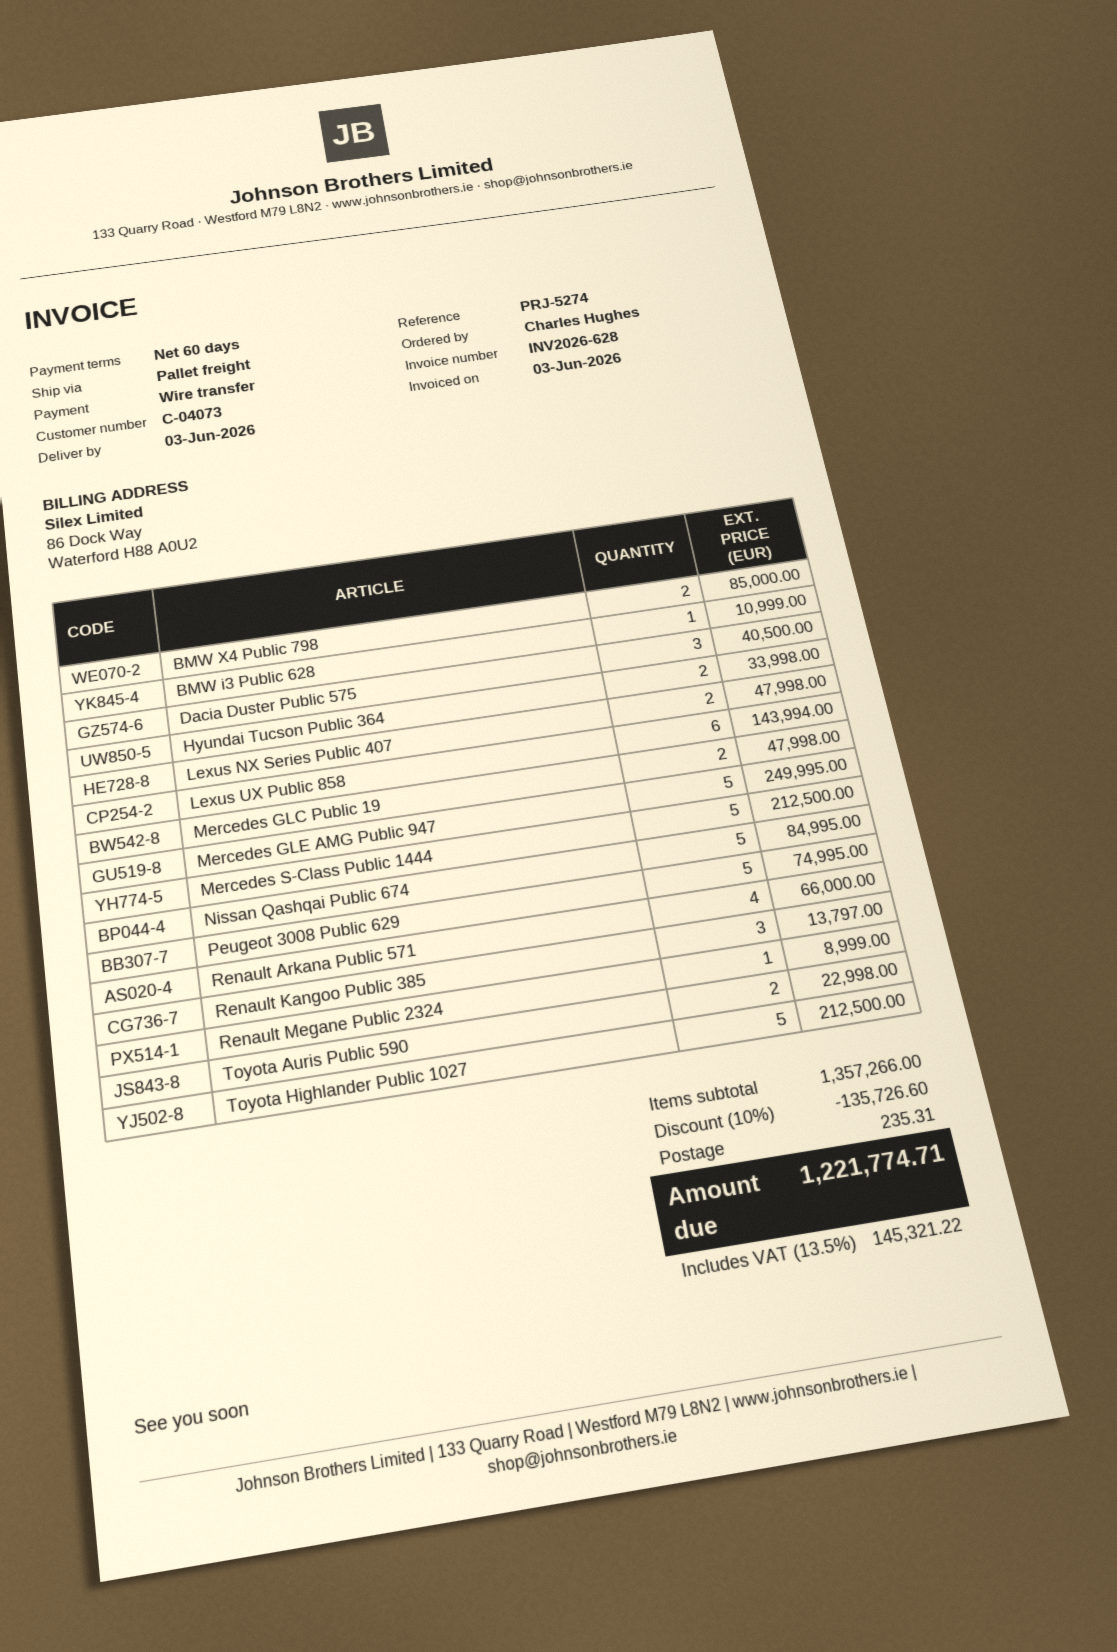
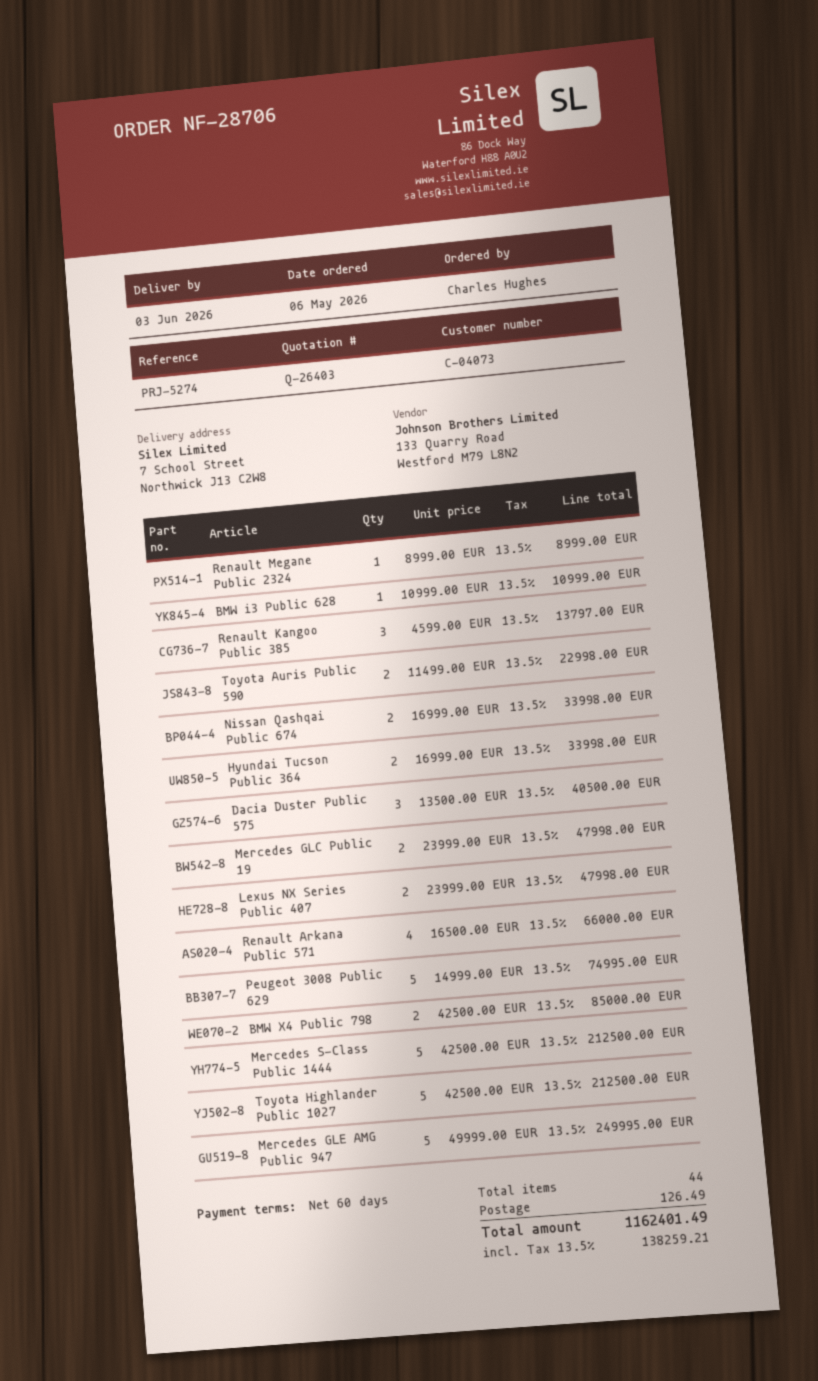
Lexus UX Public 858: 6 for 143994.00 -> none
Nissan Qashqai Public 674: 5 for 84995.00 -> 2 for 33998.00
discount: 10% = 135726.60 -> none
shipping: 235.31 -> 126.49
tax: 13.5% = 145321.22 -> 13.5% = 138259.21
total: 1221774.71 -> 1162401.49

